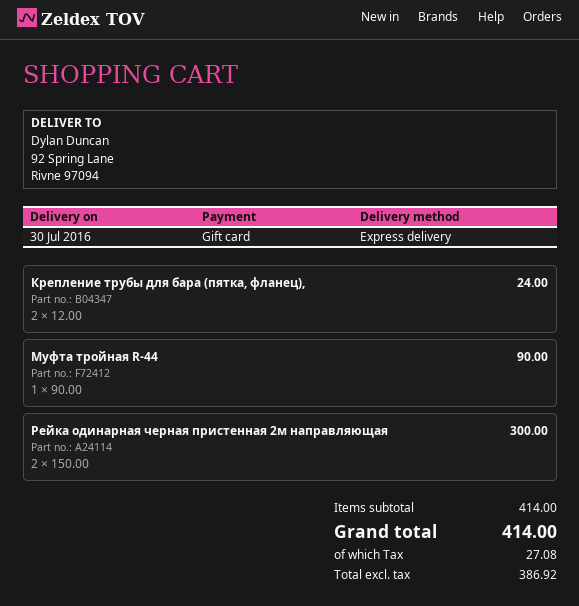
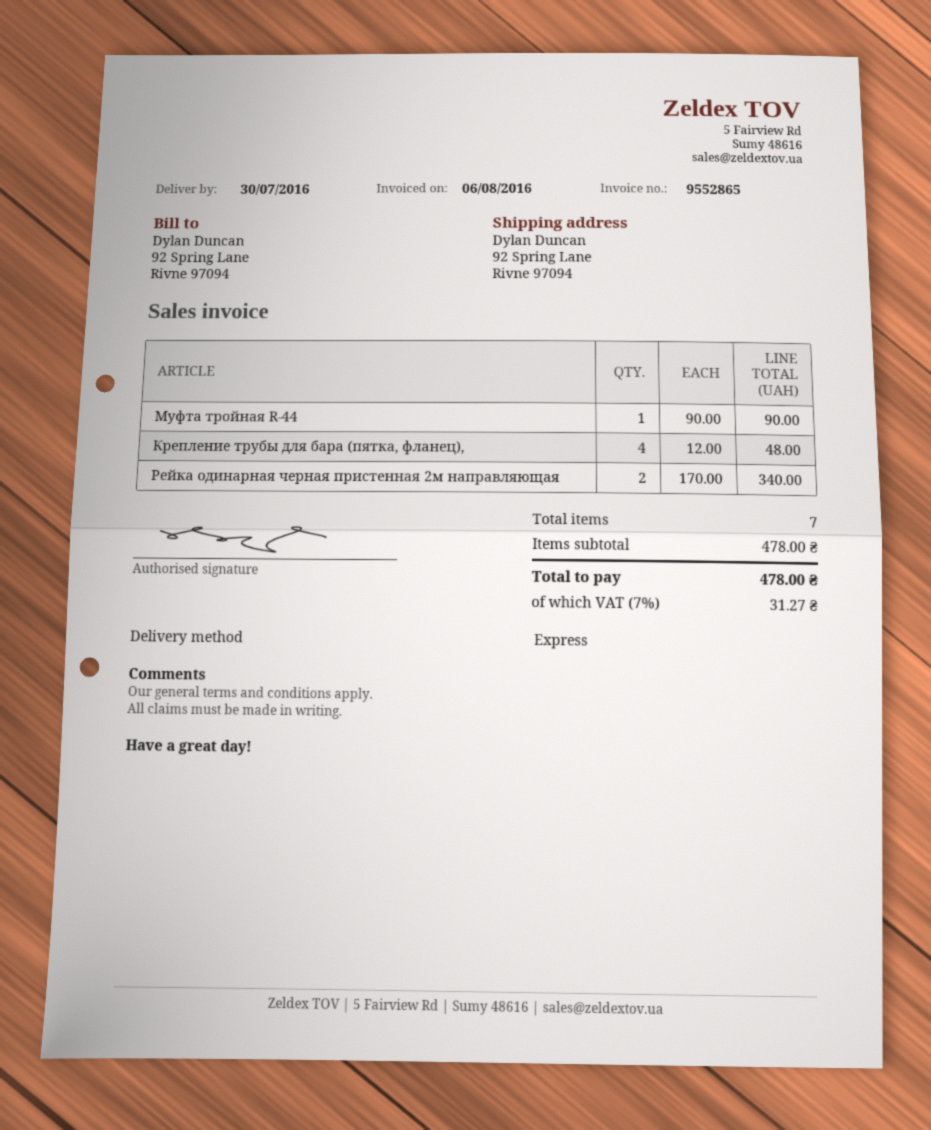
Крепление трубы для бара (пятка, фланец),: 2 x 12.00 = 24.00 -> 4 x 12.00 = 48.00
Рейка одинарная черная пристенная 2м направляющая: 2 x 150.00 = 300.00 -> 2 x 170.00 = 340.00
subtotal: 414.00 -> 478.00
tax: 27.08 -> 31.27
total: 414.00 -> 478.00

